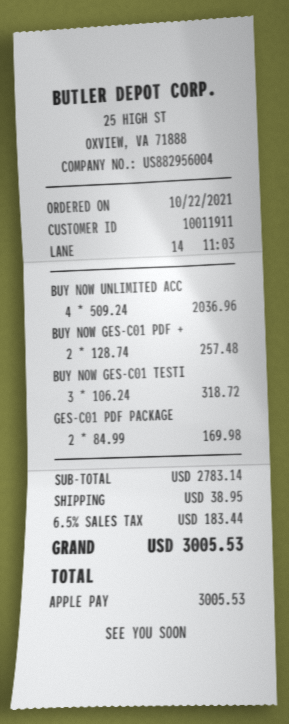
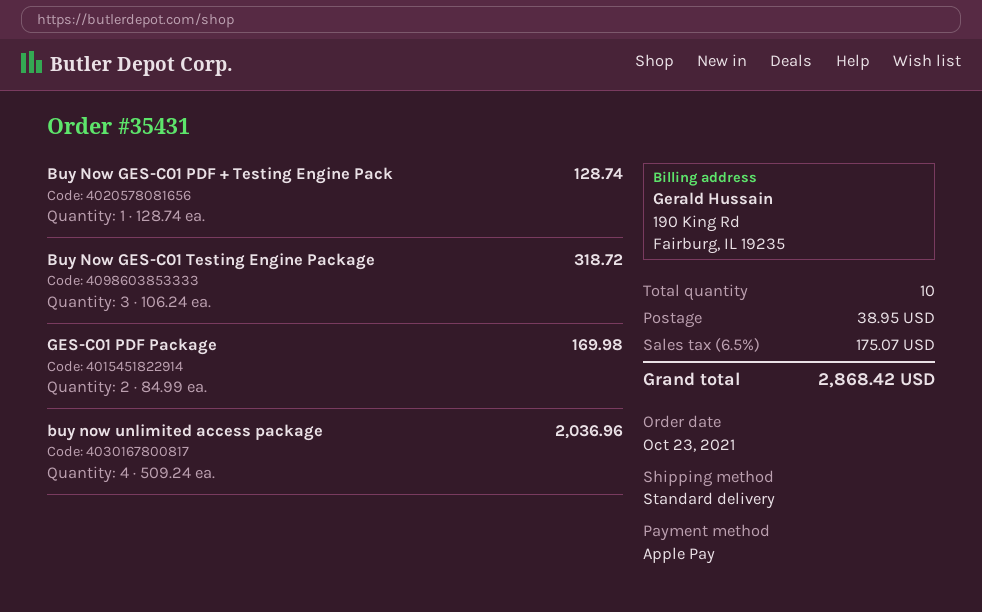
order date: 2021-10-22 -> 2021-10-23
BUY NOW GES-C01 PDF +: 2 x 128.74 = 257.48 -> 1 x 128.74 = 128.74
tax: 6.5% = 183.44 -> 6.5% = 175.07
total: 3005.53 -> 2868.42

